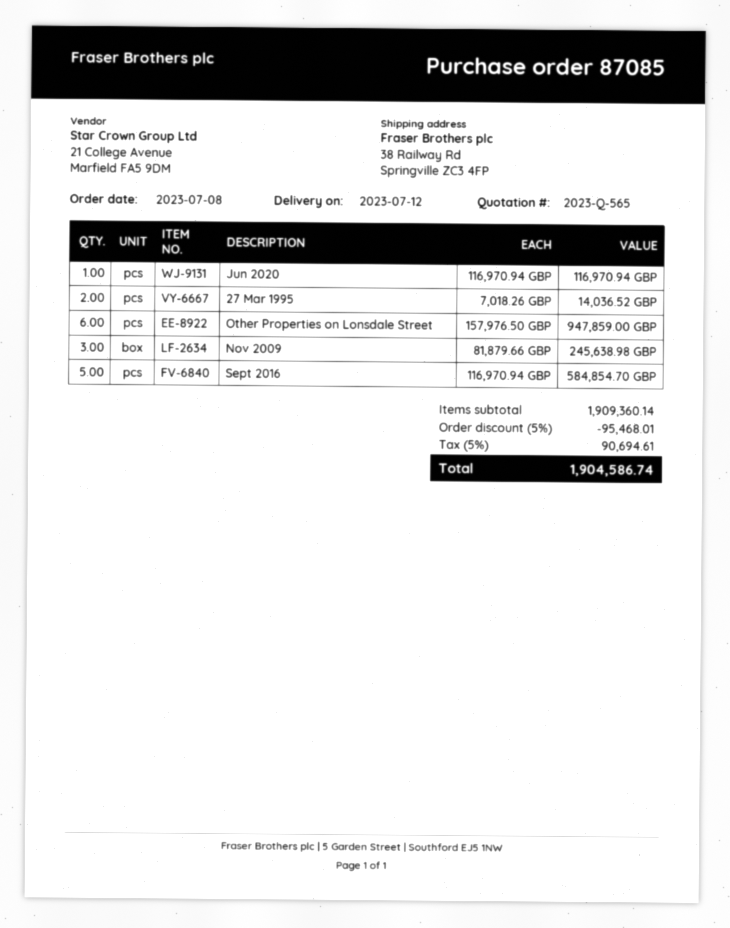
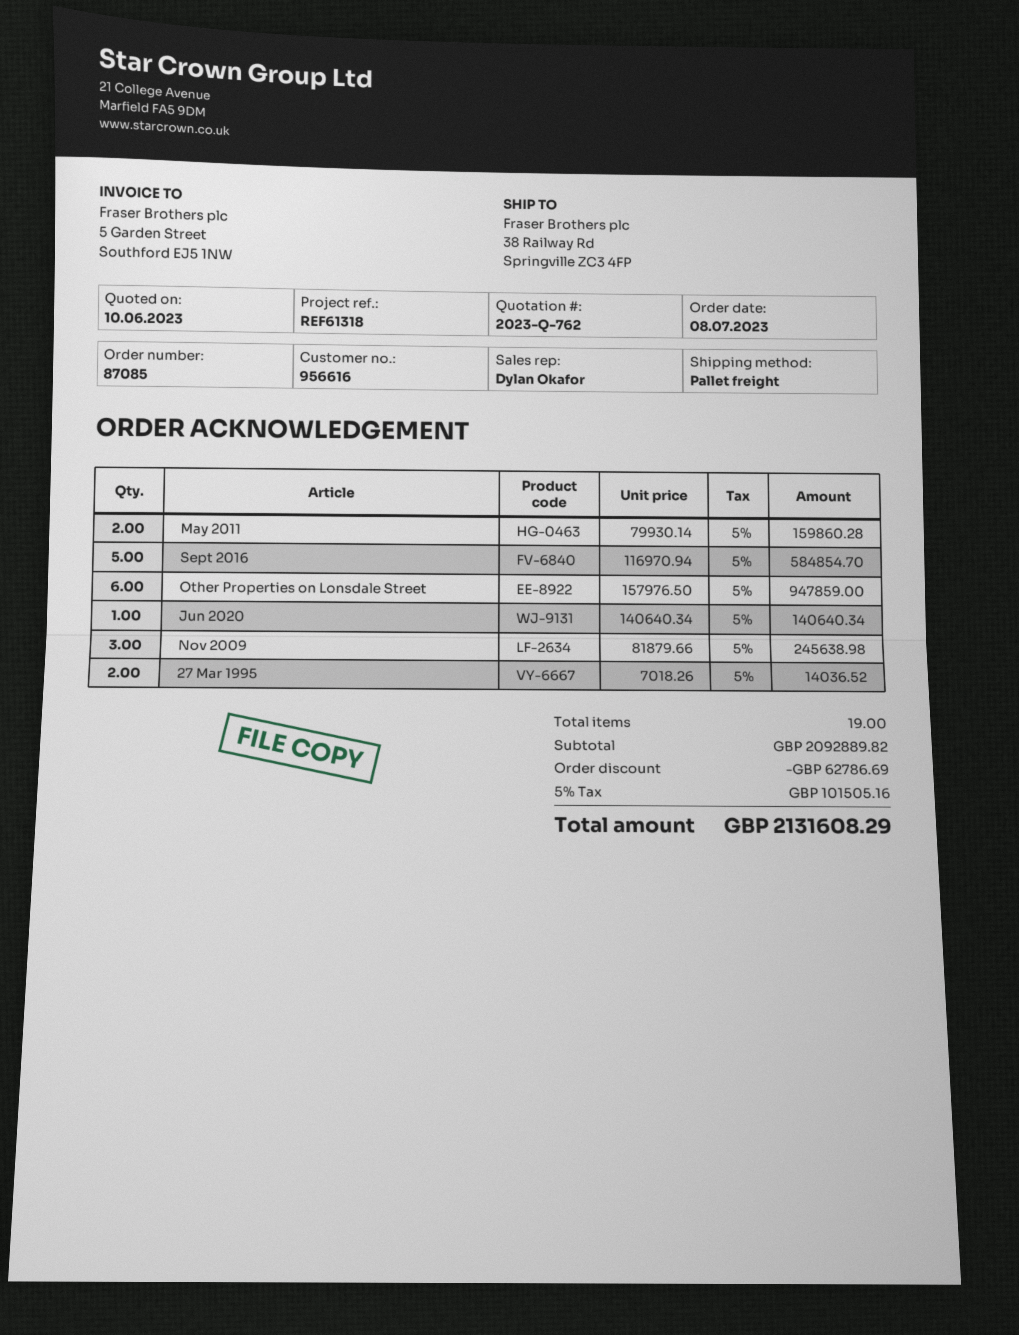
quote number: 2023-Q-565 -> 2023-Q-762
Jun 2020: 1 x 116970.94 = 116970.94 -> 1 x 140640.34 = 140640.34
May 2011: none -> 2 x 79930.14 = 159860.28
subtotal: 1909360.14 -> 2092889.82
discount: 95468.01 -> 62786.69
tax: 5% = 90694.61 -> 5% = 101505.16
total: 1904586.74 -> 2131608.29

